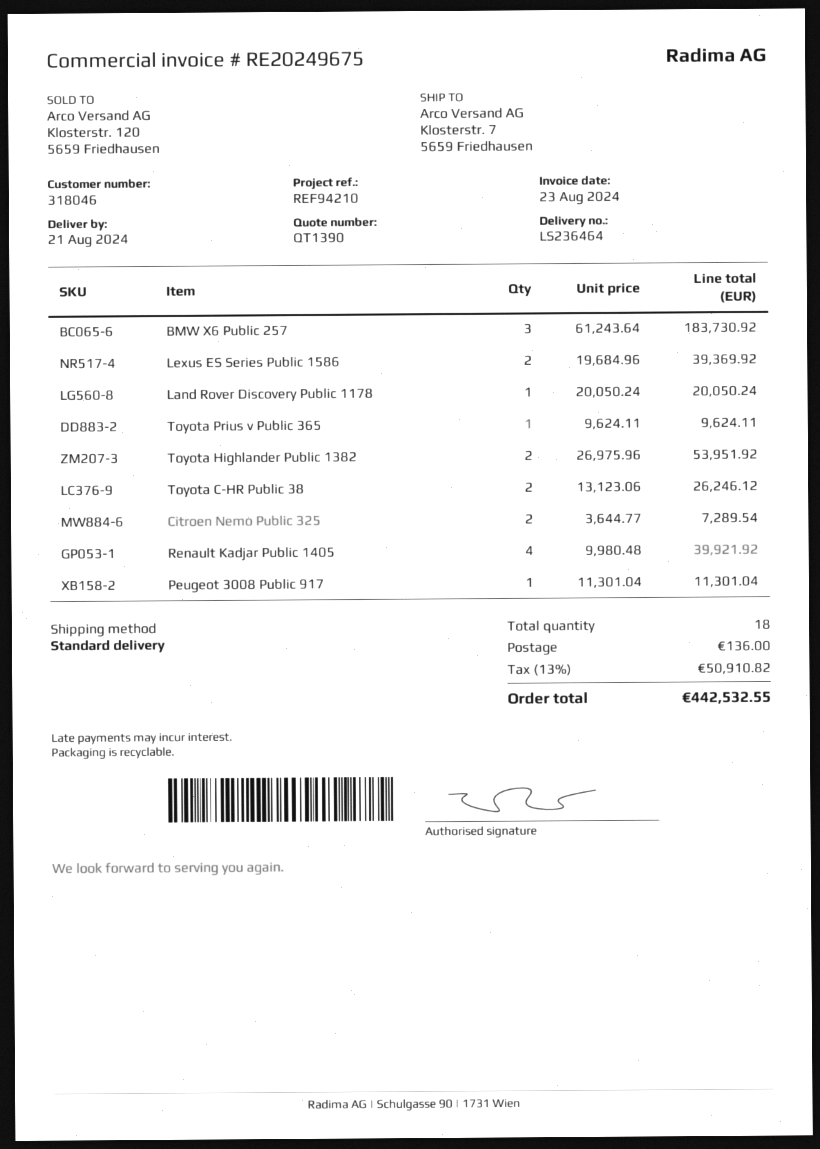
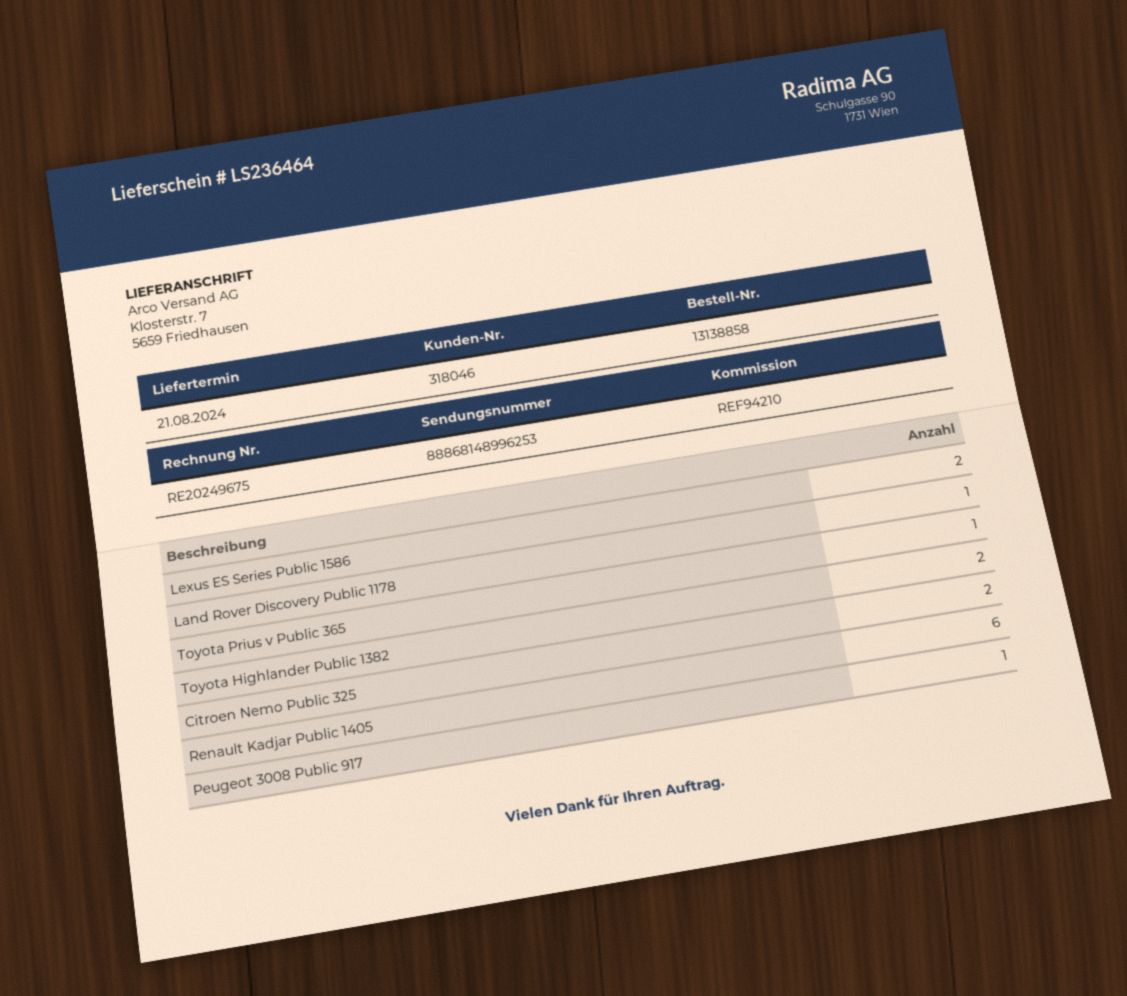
BMW X6 Public 257: 3 -> none
Toyota C-HR Public 38: 2 -> none
Renault Kadjar Public 1405: 4 -> 6

